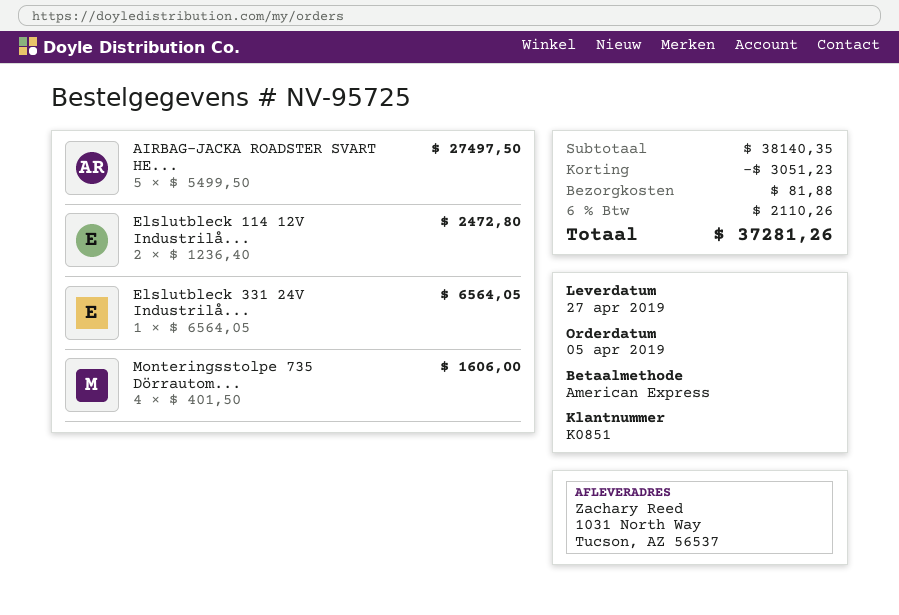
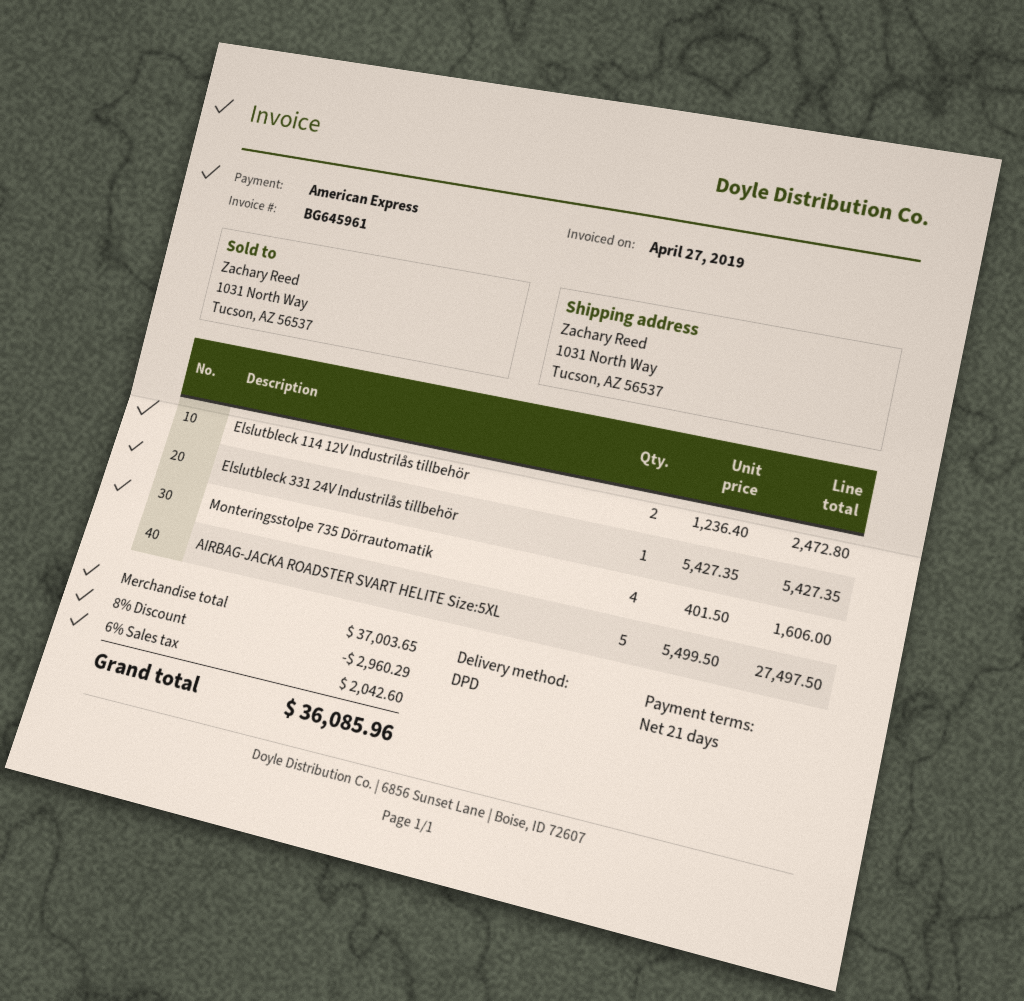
Elslutbleck 331 24V Industrilå...: 1 x 6564.05 = 6564.05 -> 1 x 5427.35 = 5427.35
subtotal: 38140.35 -> 37003.65
discount: 3051.23 -> 2960.29
shipping: 81.88 -> none
tax: 6% = 2110.26 -> 6% = 2042.60
total: 37281.26 -> 36085.96

